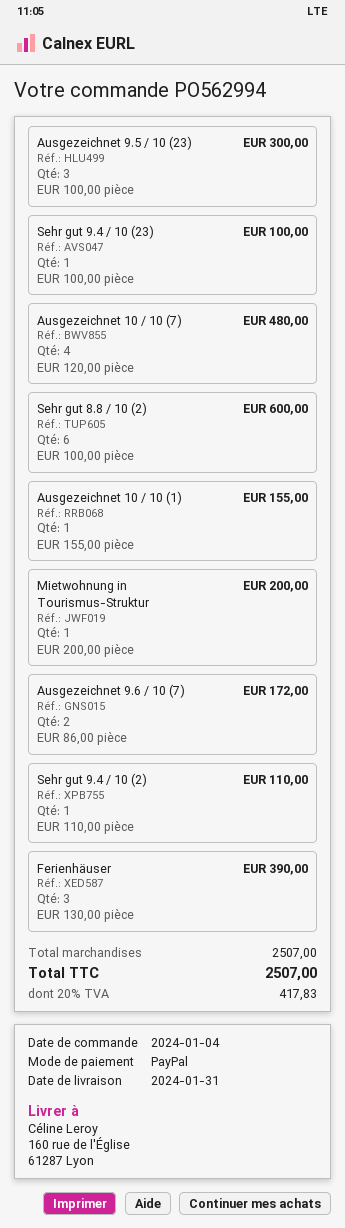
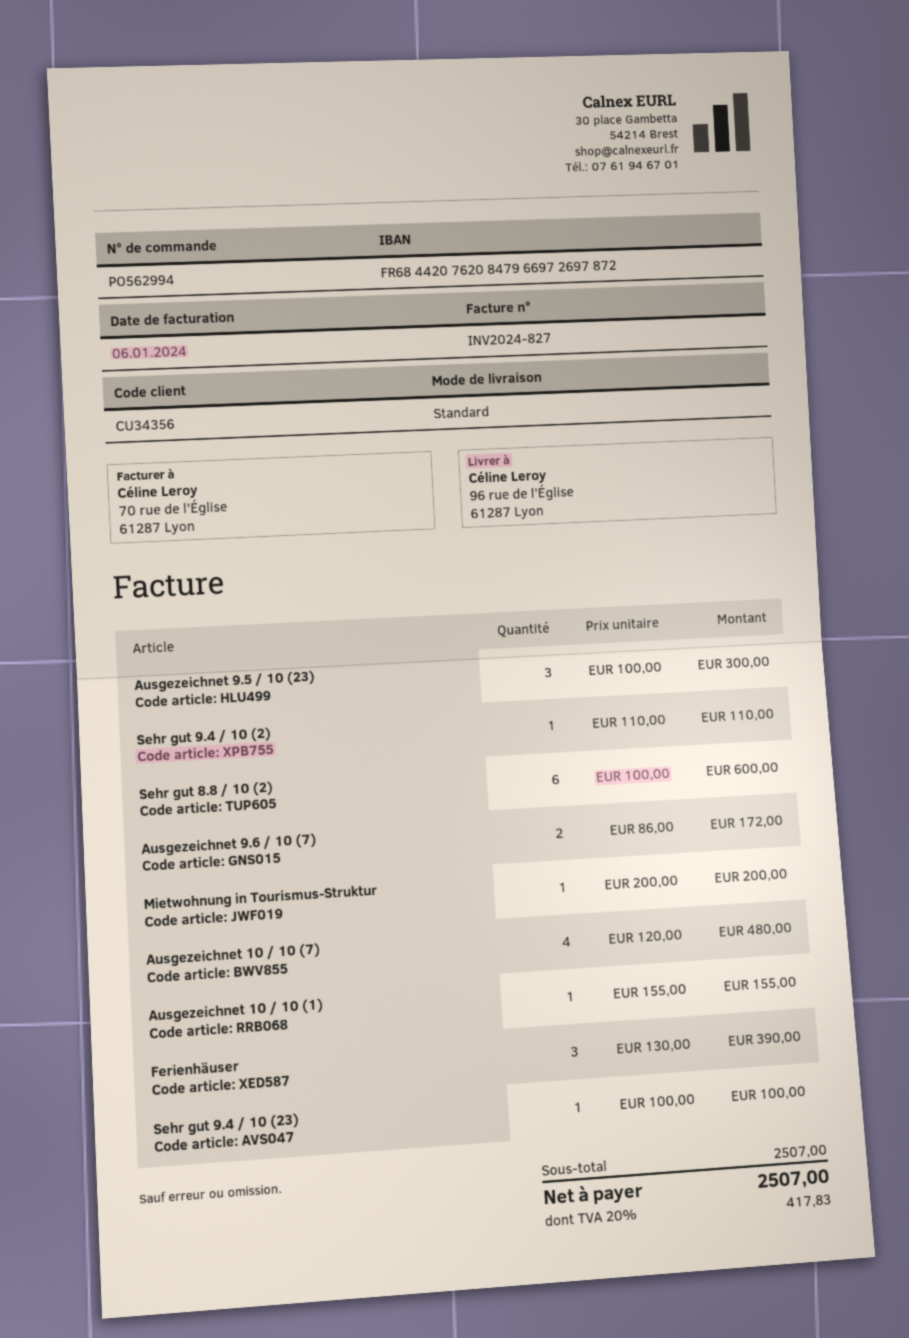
ship to: 160 rue de l'Église, 61287 Lyon -> 96 rue de l'Église, 61287 Lyon

